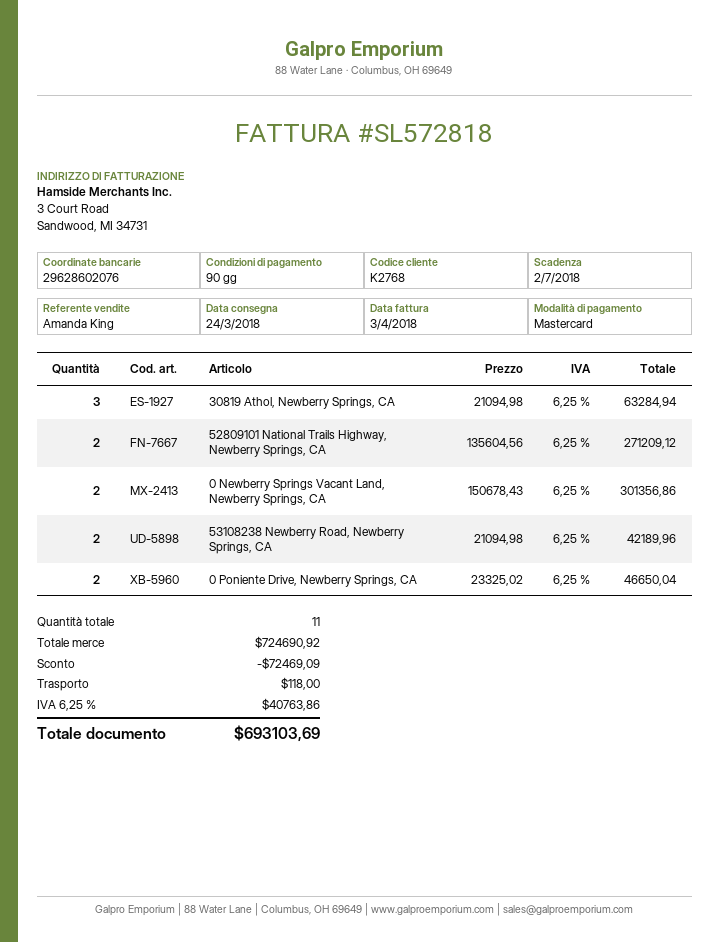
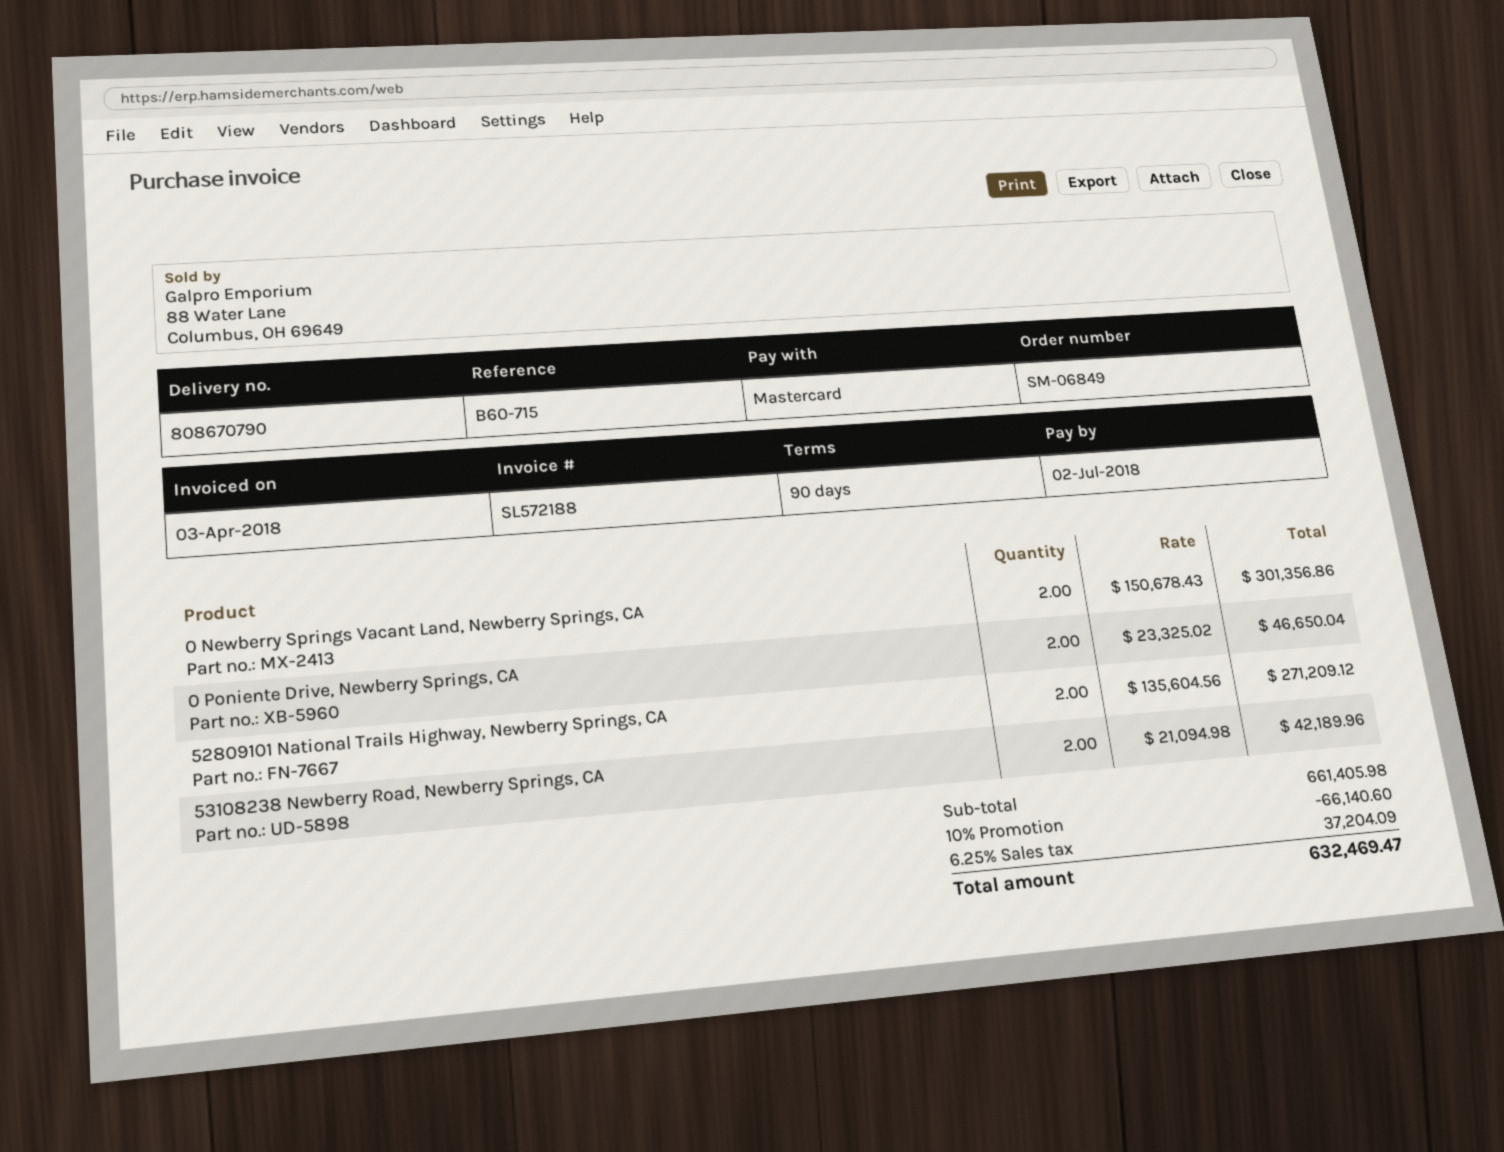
invoice number: SL572818 -> SL572188
30819 Athol, Newberry Springs, CA: 3 x 21094.98 = 63284.94 -> none
subtotal: 724690.92 -> 661405.98
discount: 72469.09 -> 66140.60
shipping: 118.00 -> none
tax: 6.25% = 40763.86 -> 6.25% = 37204.09
total: 693103.69 -> 632469.47

